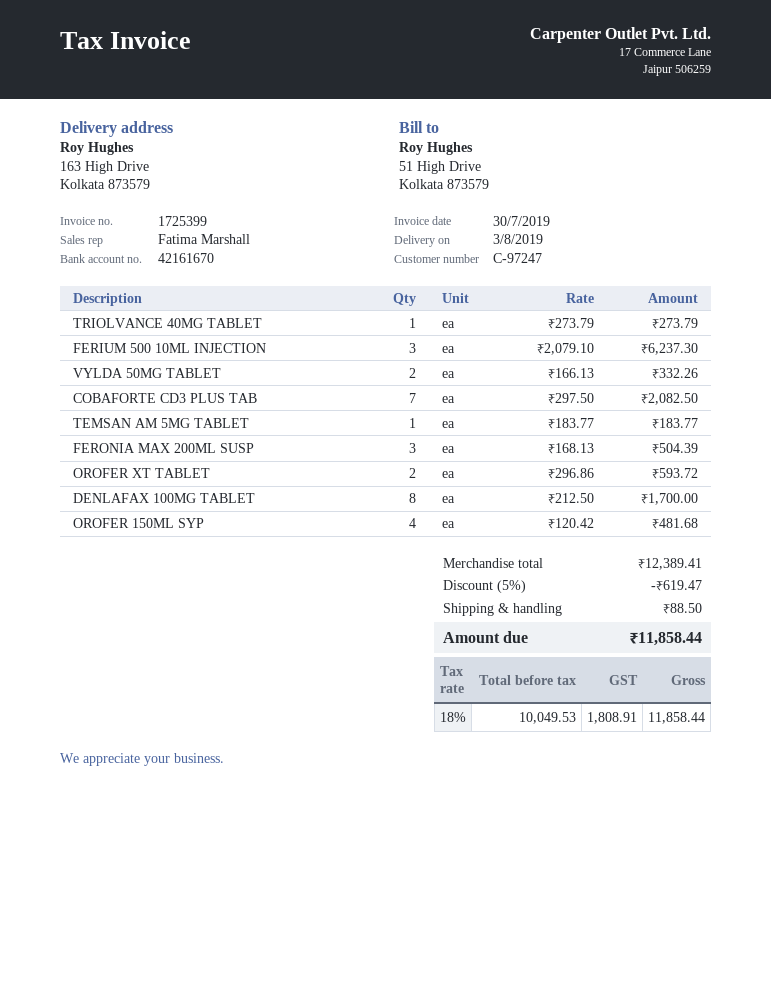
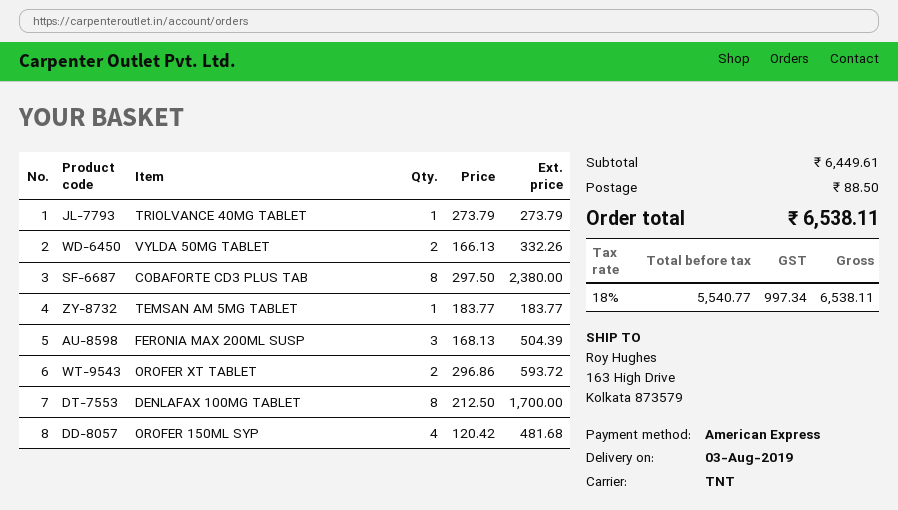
FERIUM 500 10ML INJECTION: 3 x 2079.10 = 6237.30 -> none
COBAFORTE CD3 PLUS TAB: 7 x 297.50 = 2082.50 -> 8 x 297.50 = 2380.00
subtotal: 12389.41 -> 6449.61
discount: 5% = 619.47 -> none
net: 10049.53 -> 5540.77
tax: 18% = 1808.91 -> 18% = 997.34
total: 11858.44 -> 6538.11

